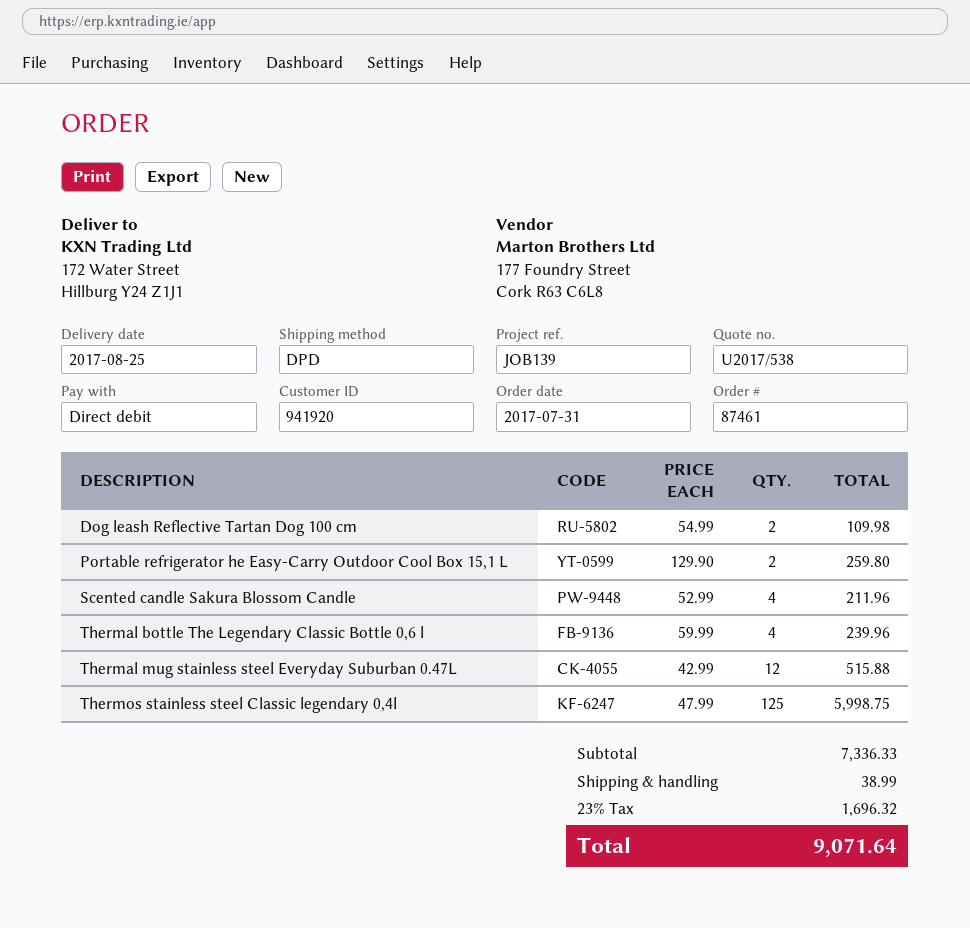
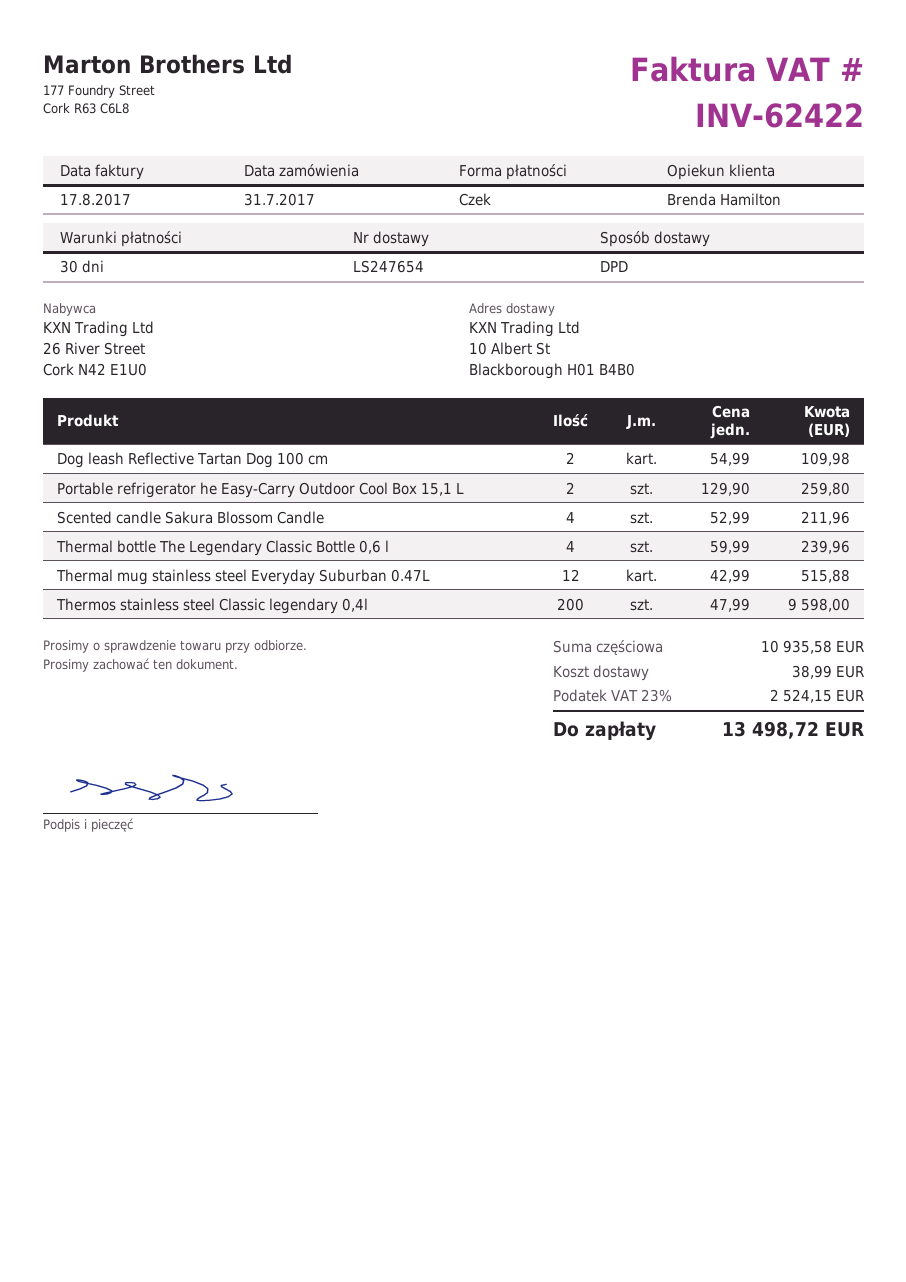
payment method: direct debit -> cheque
ship to: 172 Water Street, Hillburg Y24 Z1J1 -> 10 Albert St, Blackborough H01 B4B0
Thermos stainless steel Classic legendary 0,4l: 125 x 47.99 = 5998.75 -> 200 x 47.99 = 9598.00
subtotal: 7336.33 -> 10935.58
tax: 23% = 1696.32 -> 23% = 2524.15
total: 9071.64 -> 13498.72

